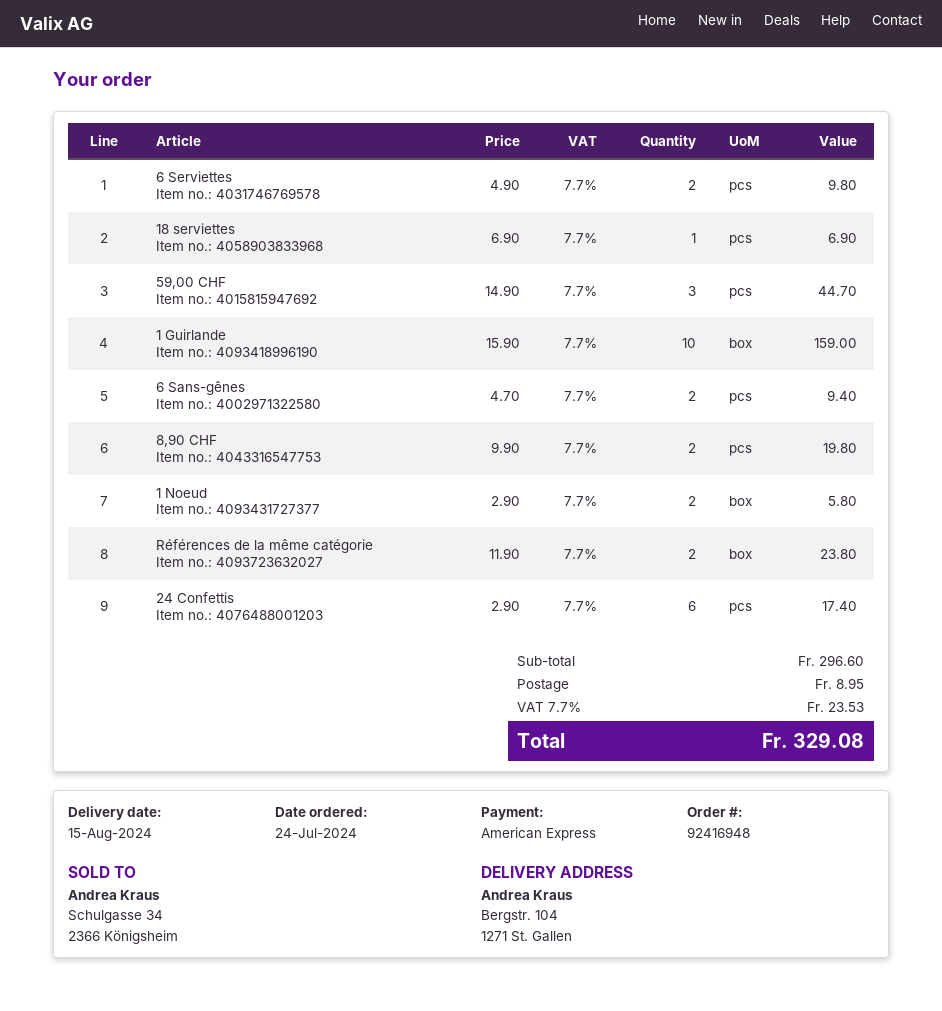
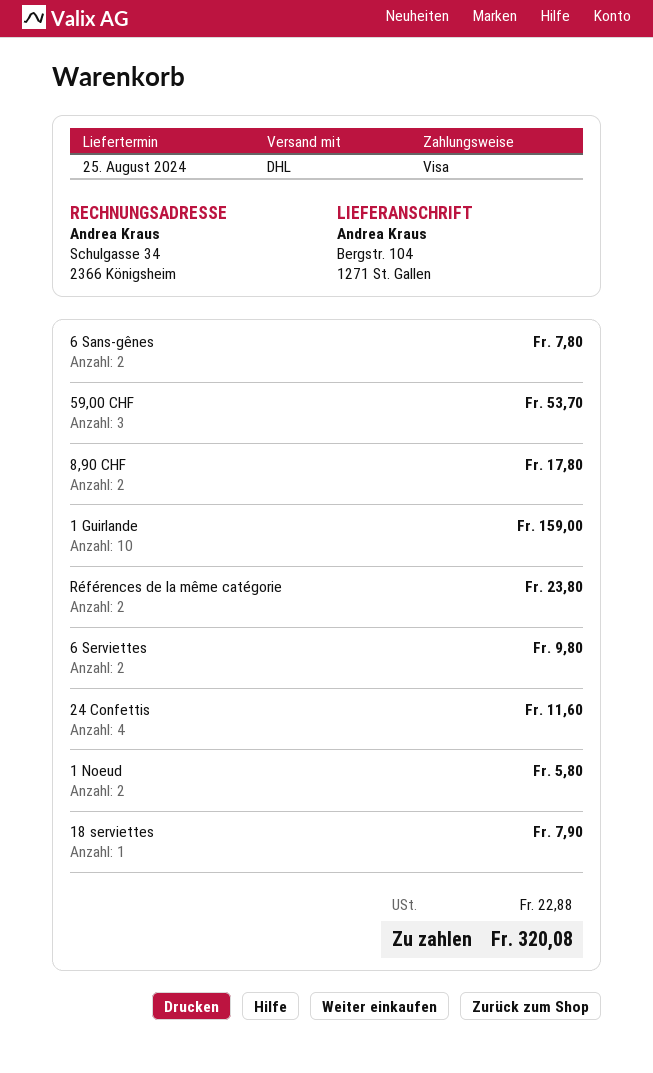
delivery date: 2024-08-15 -> 2024-08-25
payment method: American Express -> Visa
18 serviettes: 1 for 6.90 -> 1 for 7.90
59,00 CHF: 3 for 44.70 -> 3 for 53.70
6 Sans-gênes: 2 for 9.40 -> 2 for 7.80
8,90 CHF: 2 for 19.80 -> 2 for 17.80
24 Confettis: 6 for 17.40 -> 4 for 11.60
shipping: 8.95 -> none
tax: 23.53 -> 22.88
total: 329.08 -> 320.08

